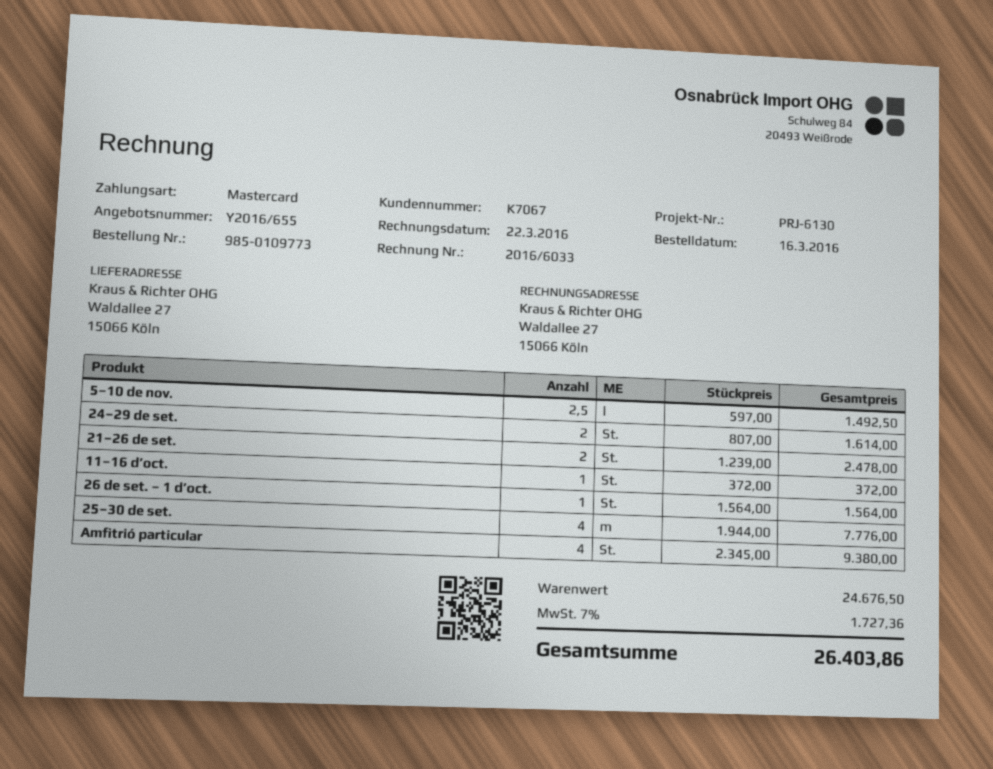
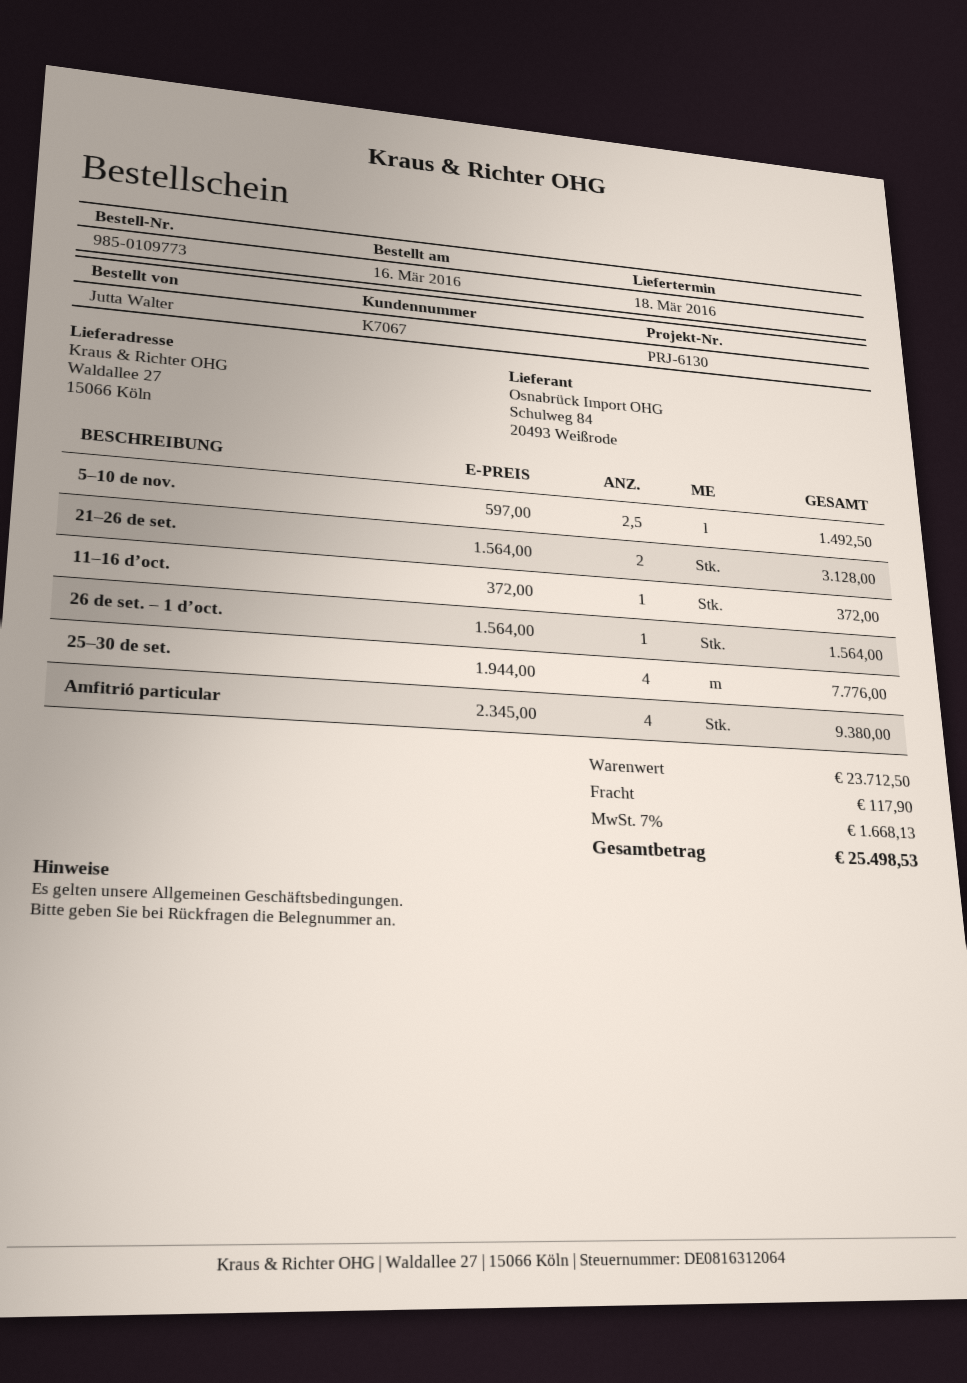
24–29 de set.: 2 x 807.00 = 1614.00 -> none
21–26 de set.: 2 x 1239.00 = 2478.00 -> 2 x 1564.00 = 3128.00
subtotal: 24676.50 -> 23712.50
shipping: none -> 117.90
tax: 7% = 1727.36 -> 7% = 1668.13
total: 26403.86 -> 25498.53

